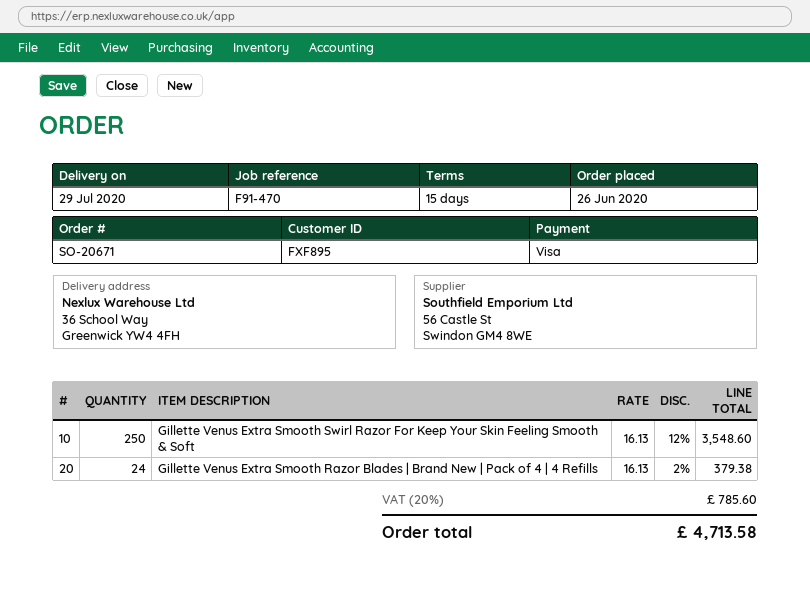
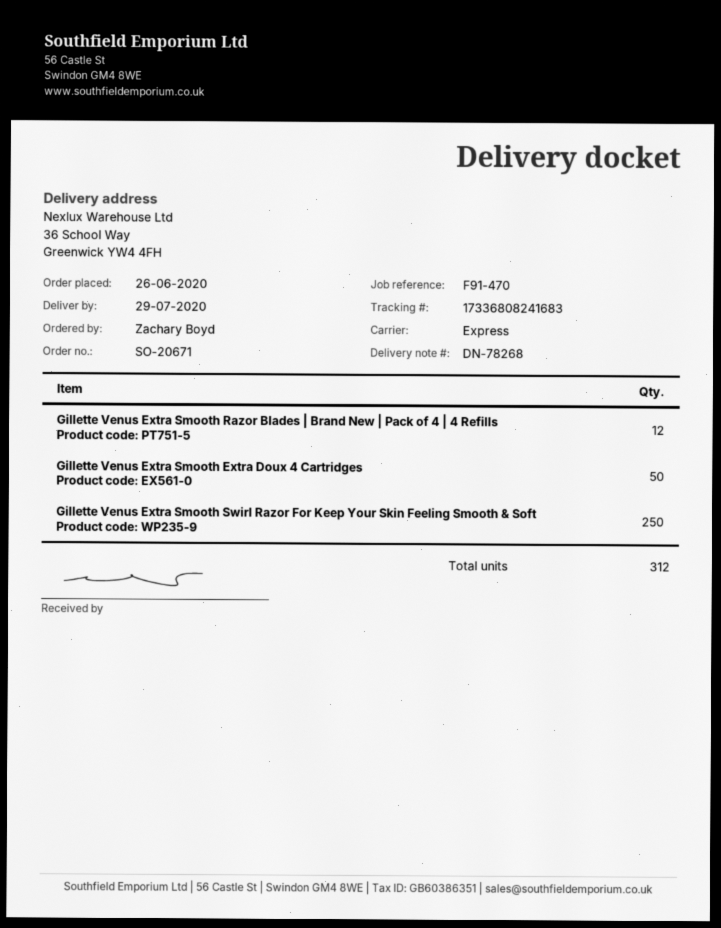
Gillette Venus Extra Smooth Razor Blades | Brand New | Pack of 4 | 4 Refills: 24 -> 12
Gillette Venus Extra Smooth Extra Doux 4 Cartridges: none -> 50

